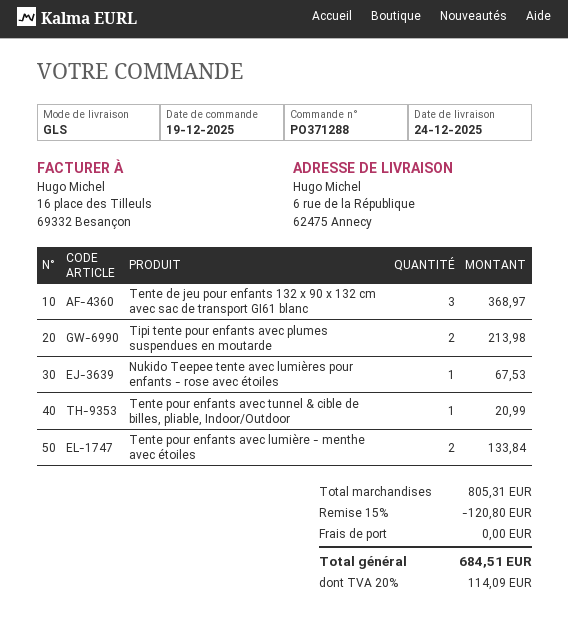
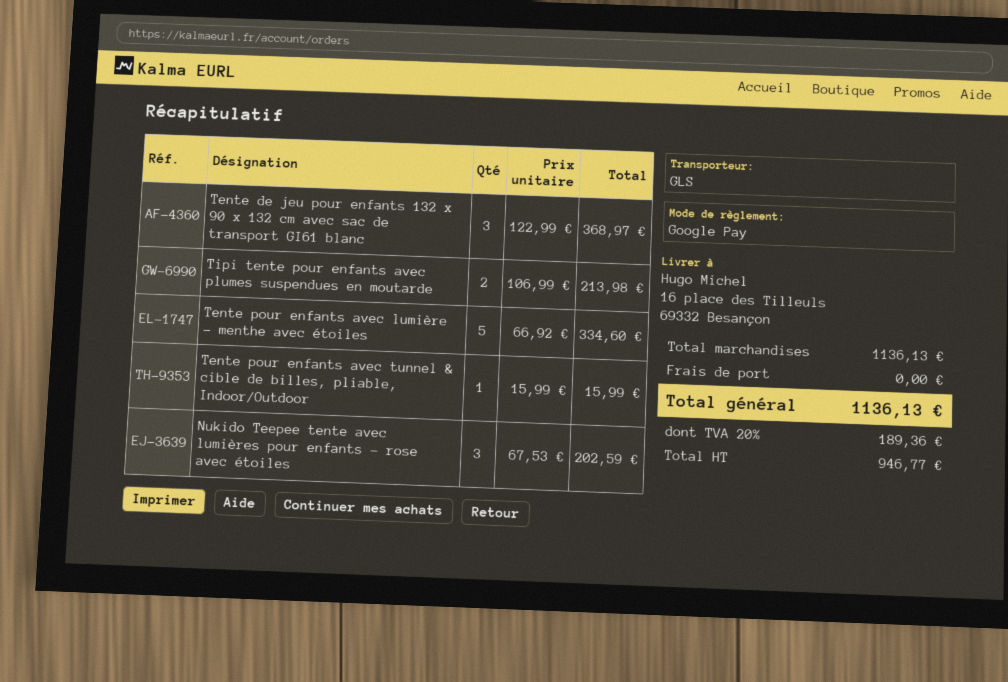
ship to: 6 rue de la République, 62475 Annecy -> 16 place des Tilleuls, 69332 Besançon
Nukido Teepee tente avec lumières pour enfants - rose avec étoiles: 1 for 67.53 -> 3 for 202.59
Tente pour enfants avec tunnel & cible de billes, pliable, Indoor/Outdoor: 1 for 20.99 -> 1 for 15.99
Tente pour enfants avec lumière - menthe avec étoiles: 2 for 133.84 -> 5 for 334.60
subtotal: 805.31 -> 1136.13
discount: 15% = 120.80 -> none
tax: 20% = 114.09 -> 20% = 189.36
total: 684.51 -> 1136.13

